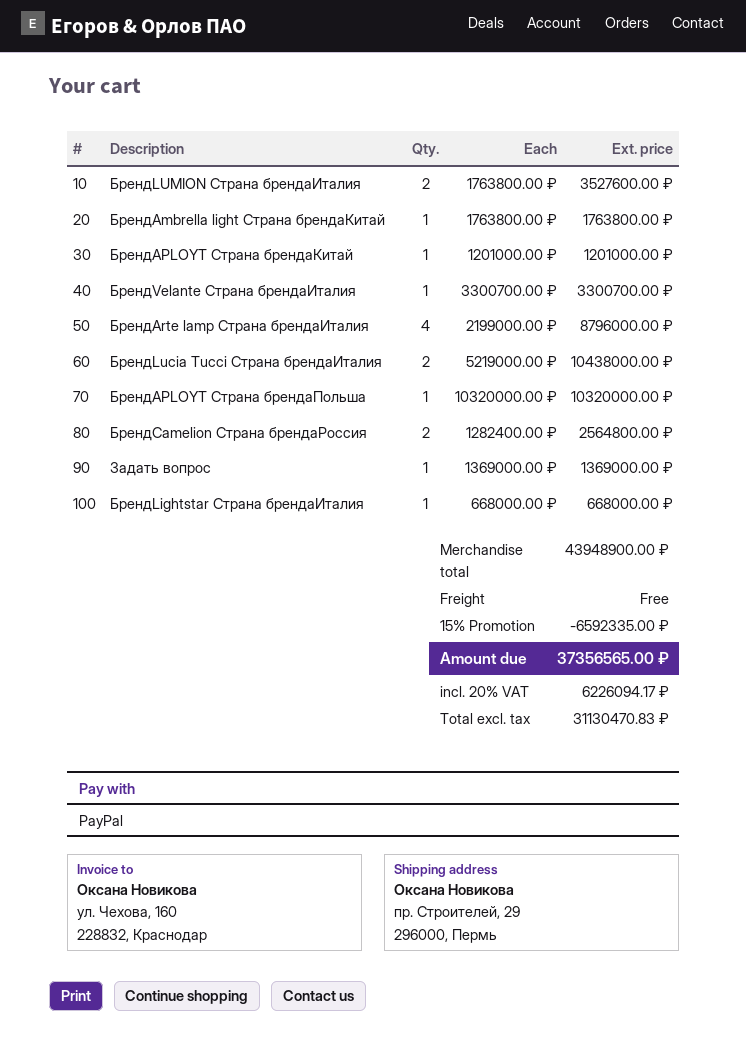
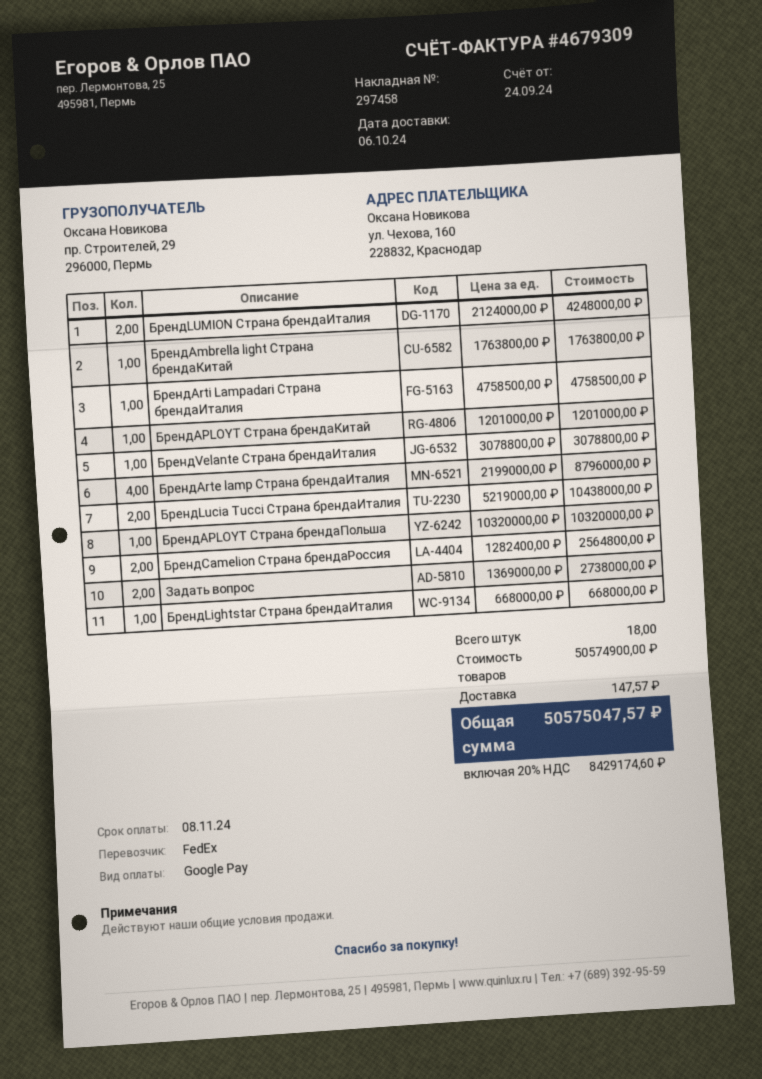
payment method: PayPal -> Google Pay
БрендLUMION Страна брендаИталия: 2 x 1763800.00 = 3527600.00 -> 2 x 2124000.00 = 4248000.00
БрендVelante Страна брендаИталия: 1 x 3300700.00 = 3300700.00 -> 1 x 3078800.00 = 3078800.00
Задать вопрос: 1 x 1369000.00 = 1369000.00 -> 2 x 1369000.00 = 2738000.00
БрендArti Lampadari Страна брендаИталия: none -> 1 x 4758500.00 = 4758500.00
subtotal: 43948900.00 -> 50574900.00
discount: 15% = 6592335.00 -> none
shipping: 0.00 -> 147.57
tax: 20% = 6226094.17 -> 20% = 8429174.60
total: 37356565.00 -> 50575047.57

